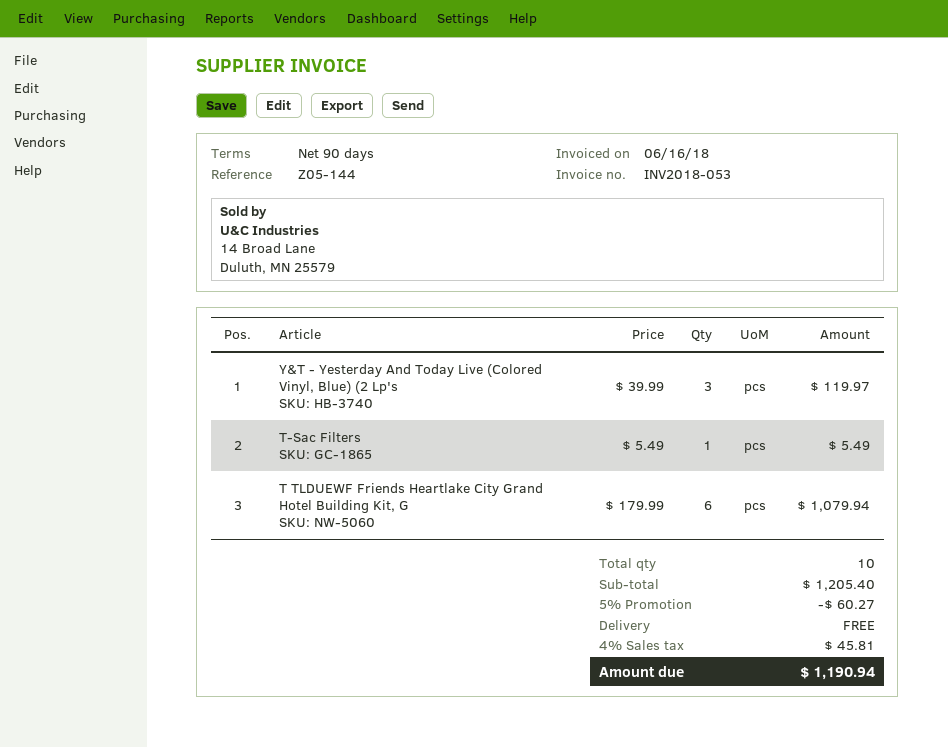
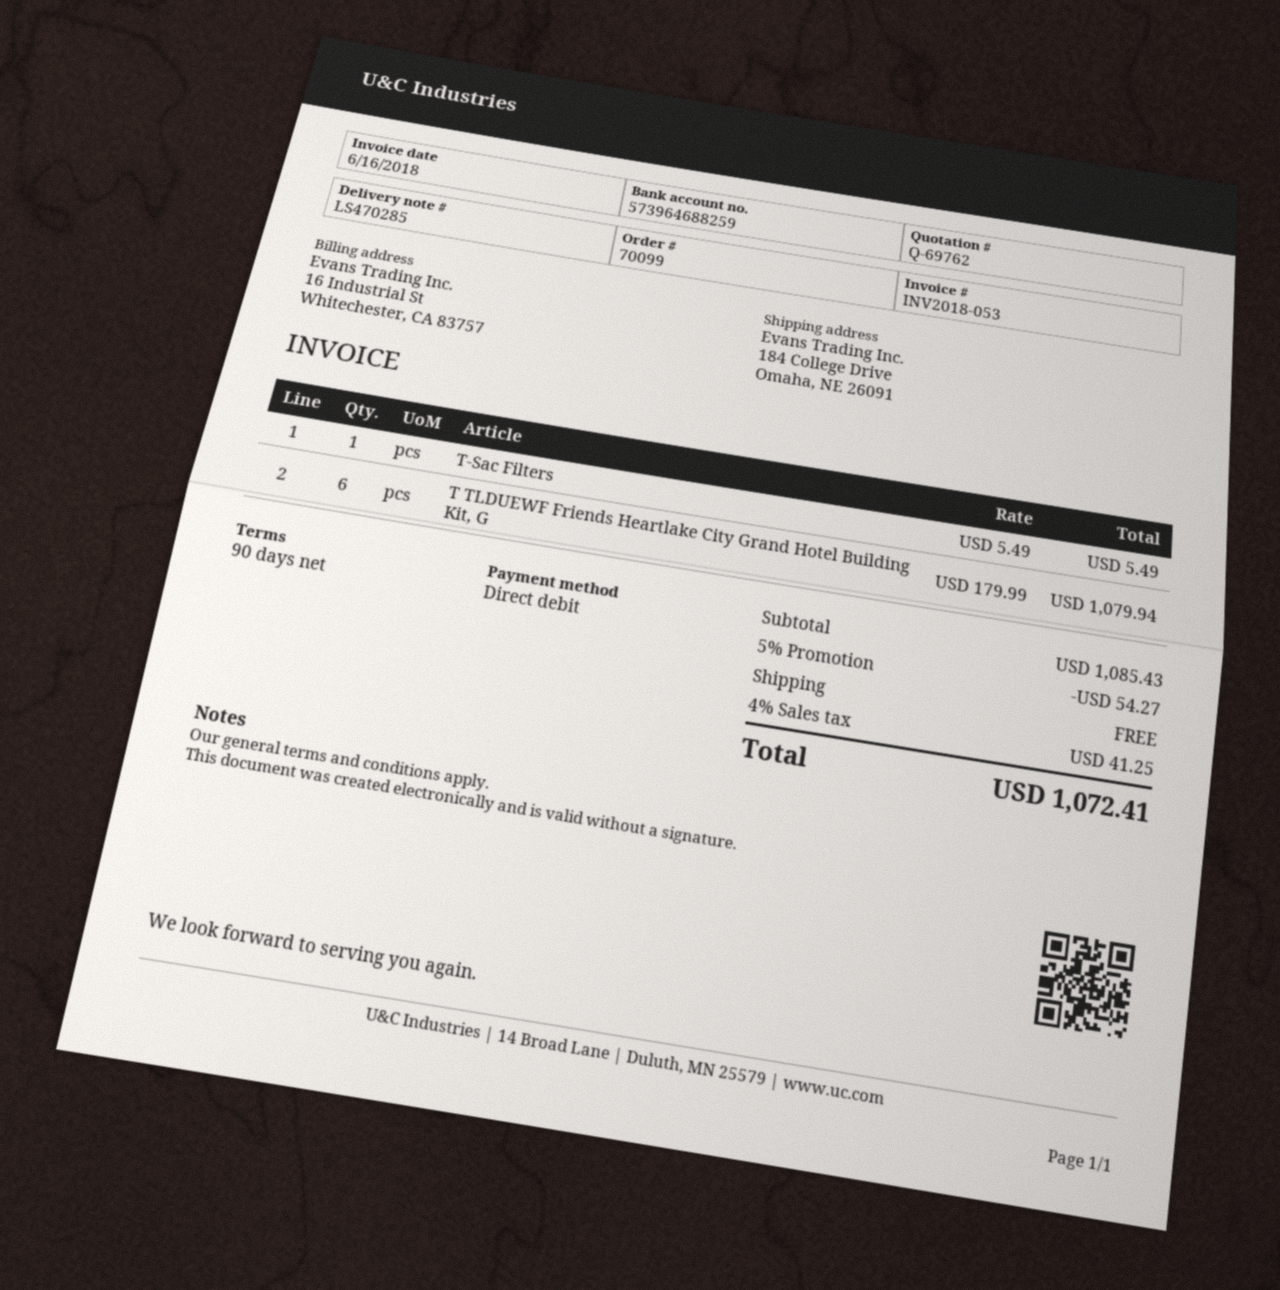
Y&T - Yesterday And Today Live (Colored Vinyl, Blue) (2 Lp's: 3 x 39.99 = 119.97 -> none
subtotal: 1205.40 -> 1085.43
discount: 5% = 60.27 -> 5% = 54.27
tax: 4% = 45.81 -> 4% = 41.25
total: 1190.94 -> 1072.41

